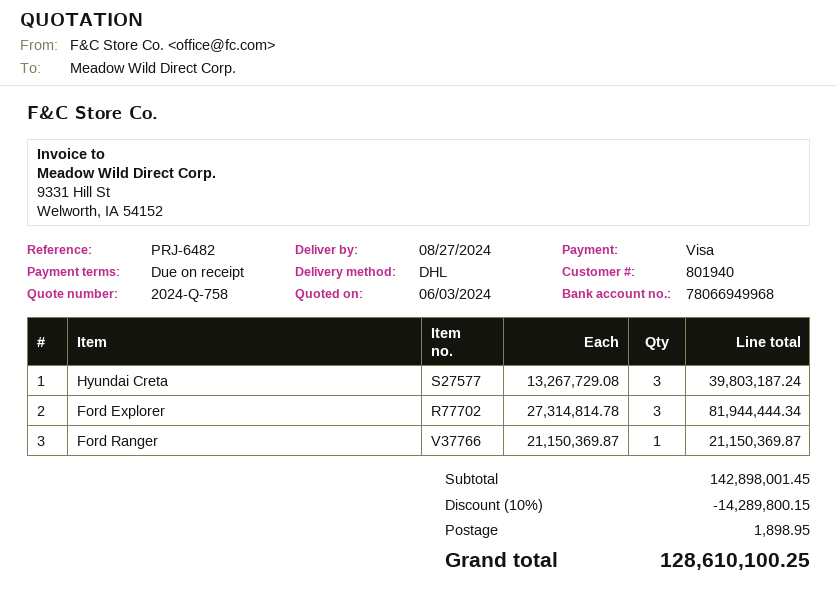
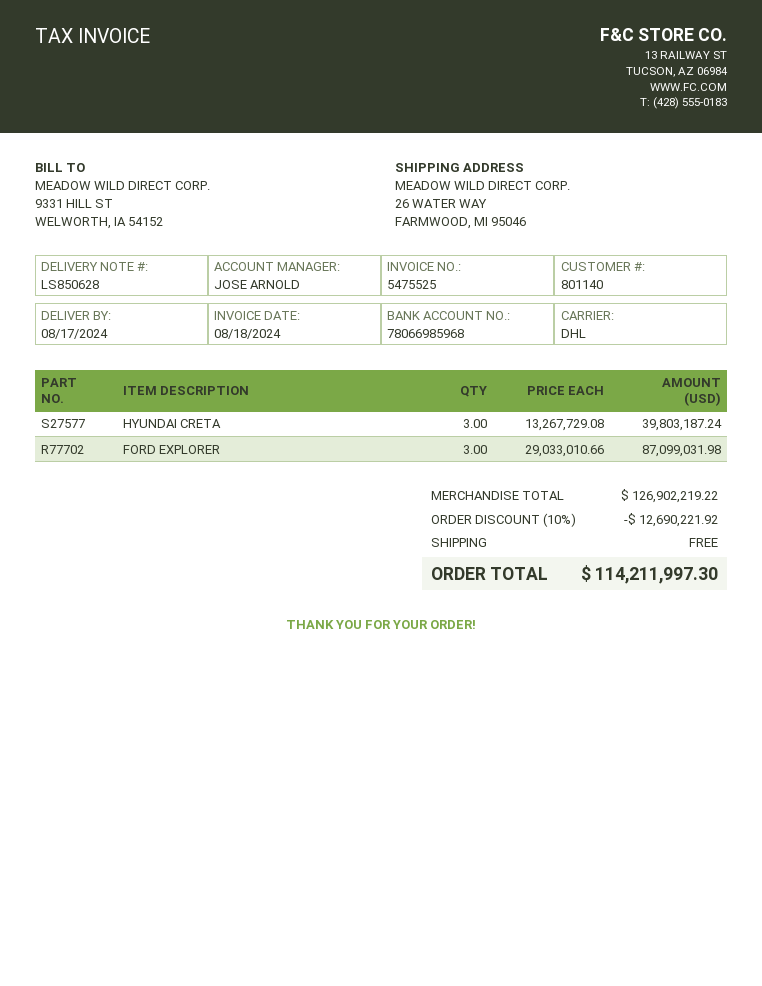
delivery date: 2024-08-27 -> 2024-08-17
customer number: 801940 -> 801140
bank account: 78066949968 -> 78066985968
Ford Explorer: 3 x 27314814.78 = 81944444.34 -> 3 x 29033010.66 = 87099031.98
Ford Ranger: 1 x 21150369.87 = 21150369.87 -> none
subtotal: 142898001.45 -> 126902219.22
discount: 10% = 14289800.15 -> 10% = 12690221.92
shipping: 1898.95 -> 0.00
total: 128610100.25 -> 114211997.30

